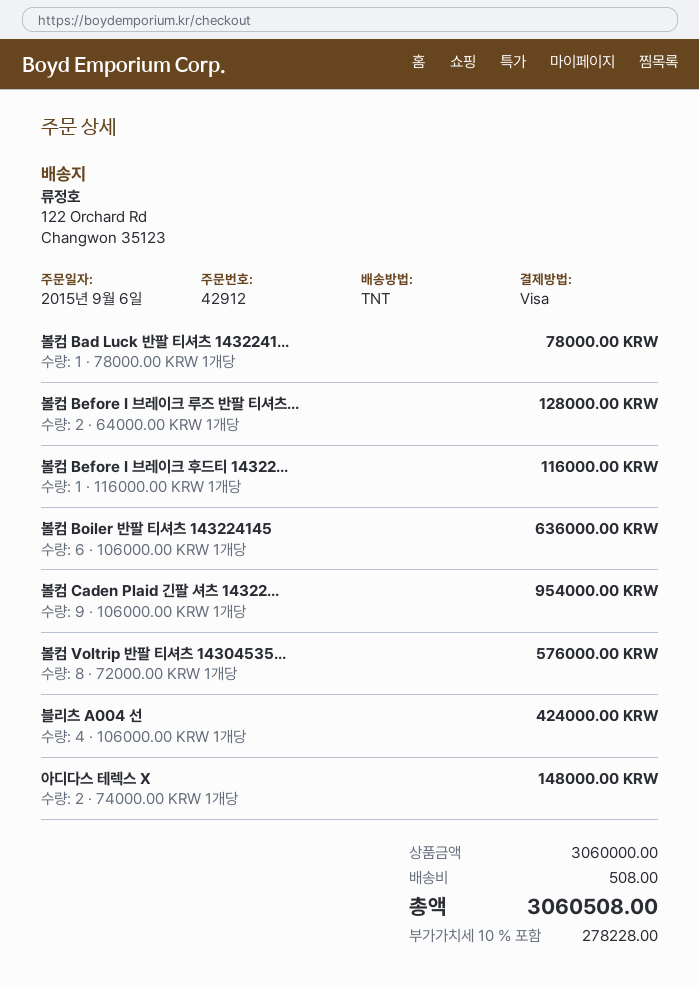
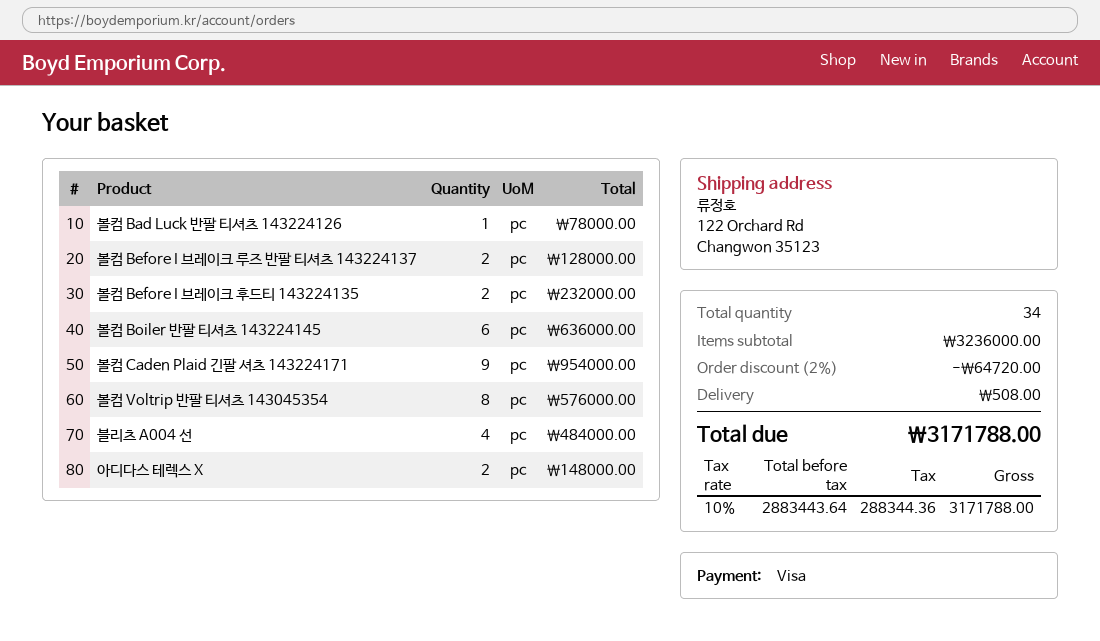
볼컴 Before I 브레이크 후드티 14322...: 1 for 116000.00 -> 2 for 232000.00
블리츠 A004 선: 4 for 424000.00 -> 4 for 484000.00
subtotal: 3060000.00 -> 3236000.00
discount: none -> 2% = 64720.00
tax: 10% = 278228.00 -> 10% = 288344.36
total: 3060508.00 -> 3171788.00

